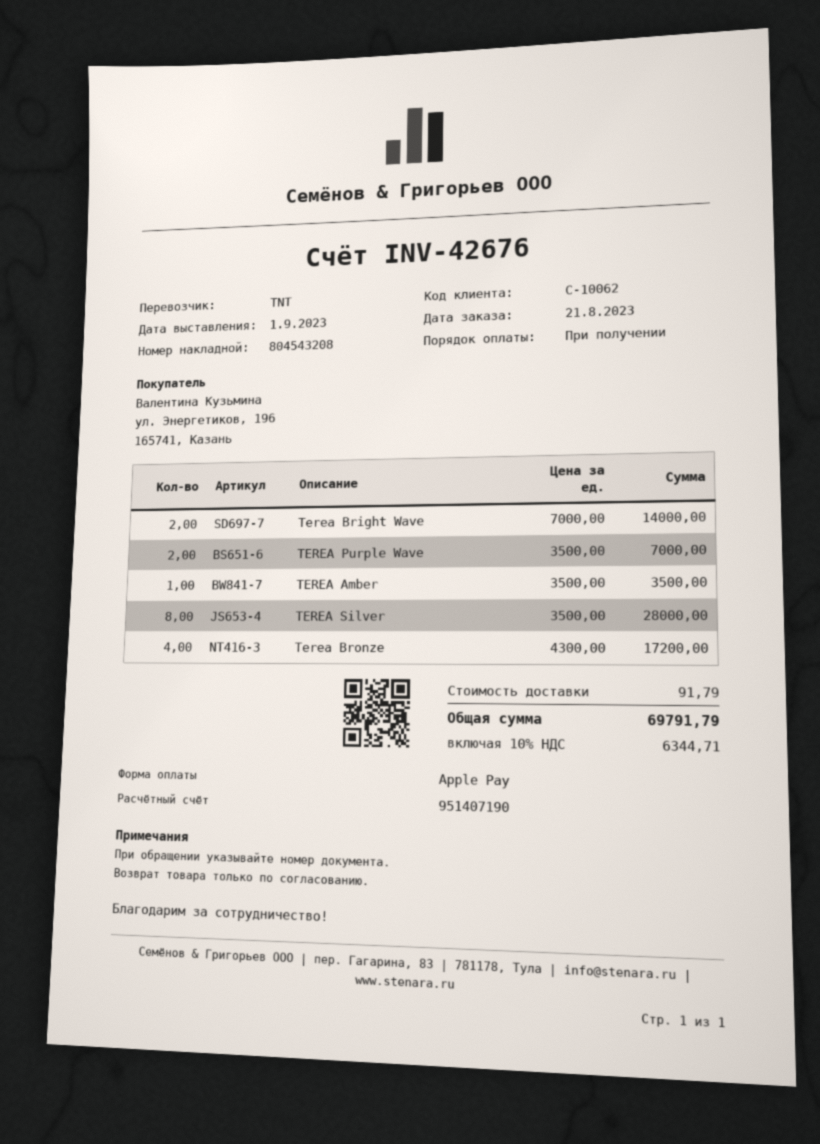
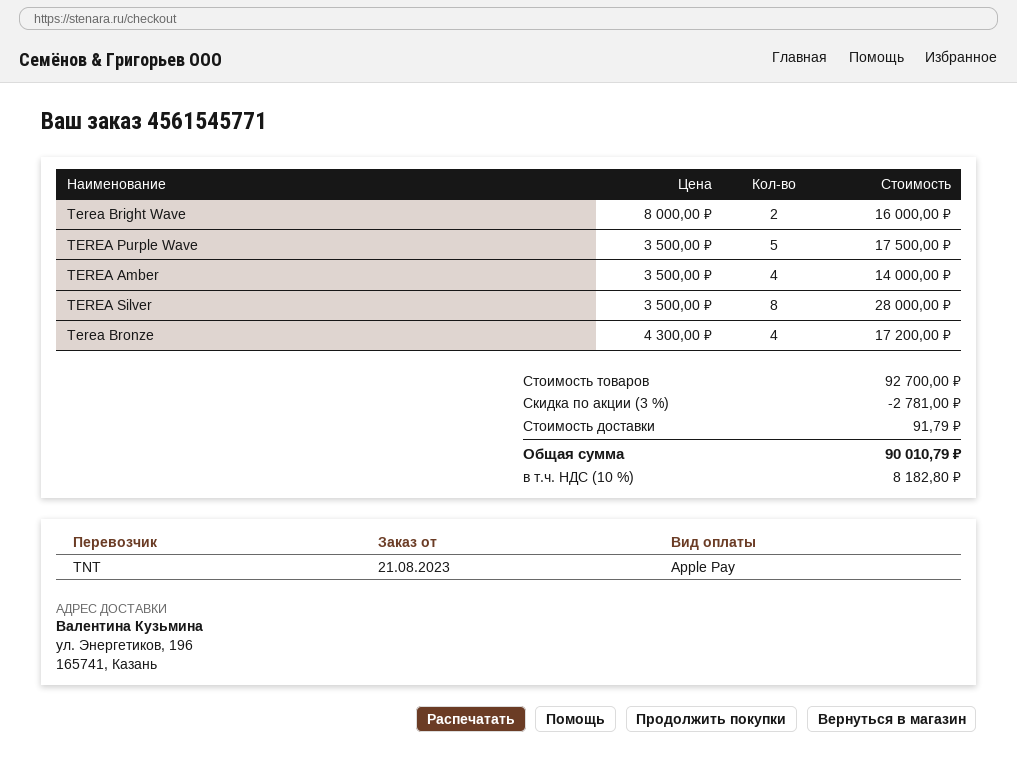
Terea Bright Wave: 2 x 7000.00 = 14000.00 -> 2 x 8000.00 = 16000.00
TEREA Purple Wave: 2 x 3500.00 = 7000.00 -> 5 x 3500.00 = 17500.00
TEREA Amber: 1 x 3500.00 = 3500.00 -> 4 x 3500.00 = 14000.00
discount: none -> 3% = 2781.00
tax: 10% = 6344.71 -> 10% = 8182.80
total: 69791.79 -> 90010.79

